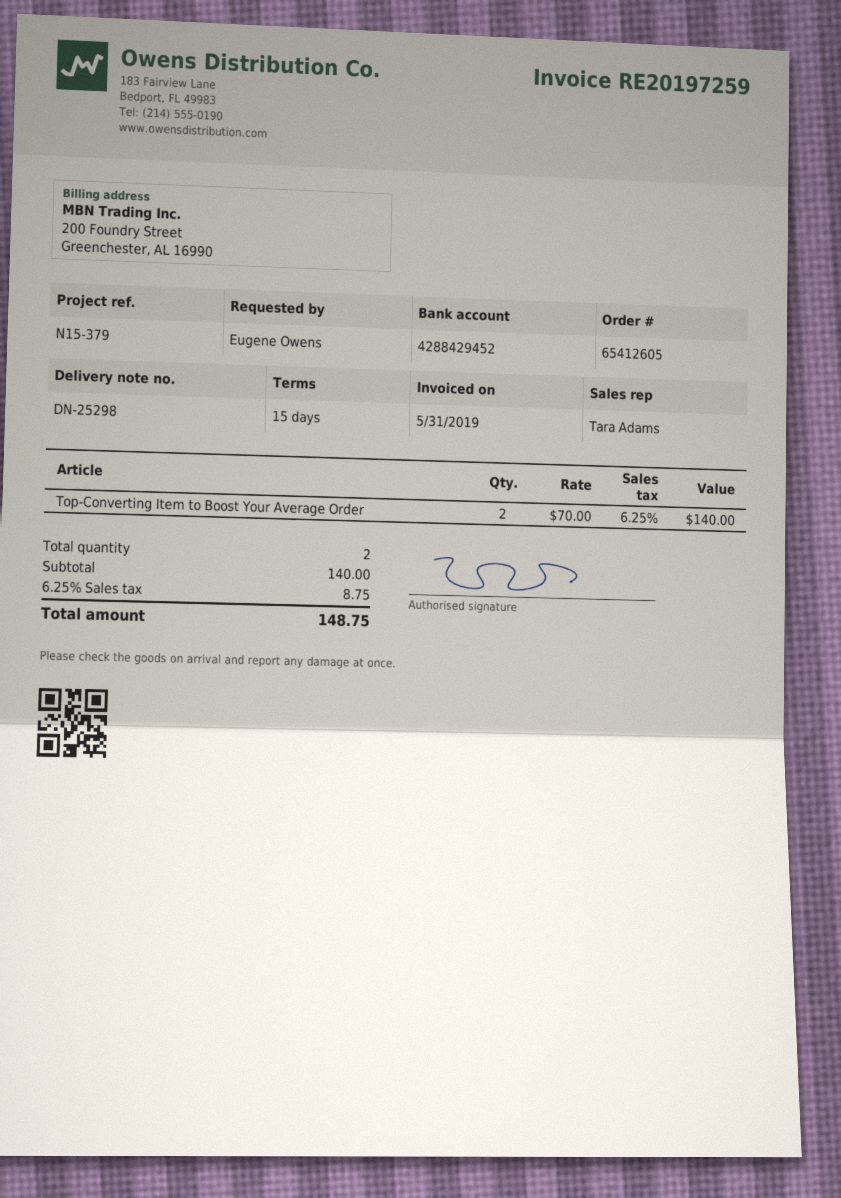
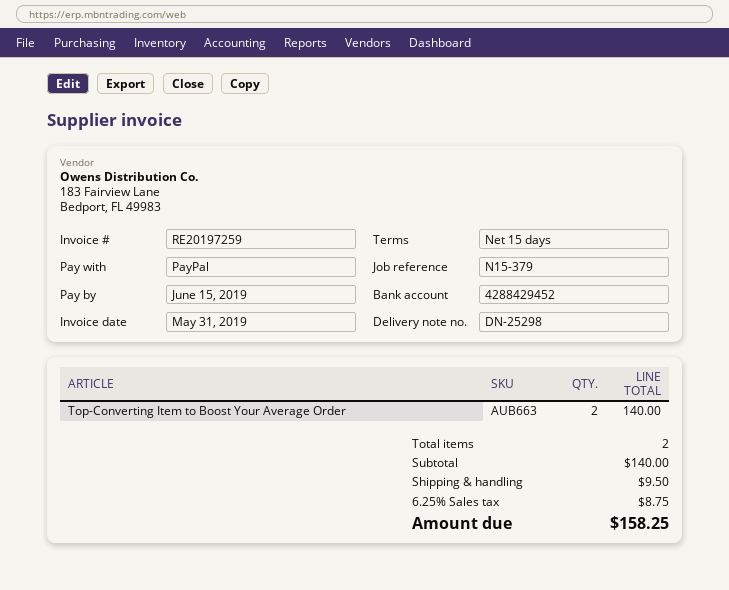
shipping: none -> 9.50
total: 148.75 -> 158.25

